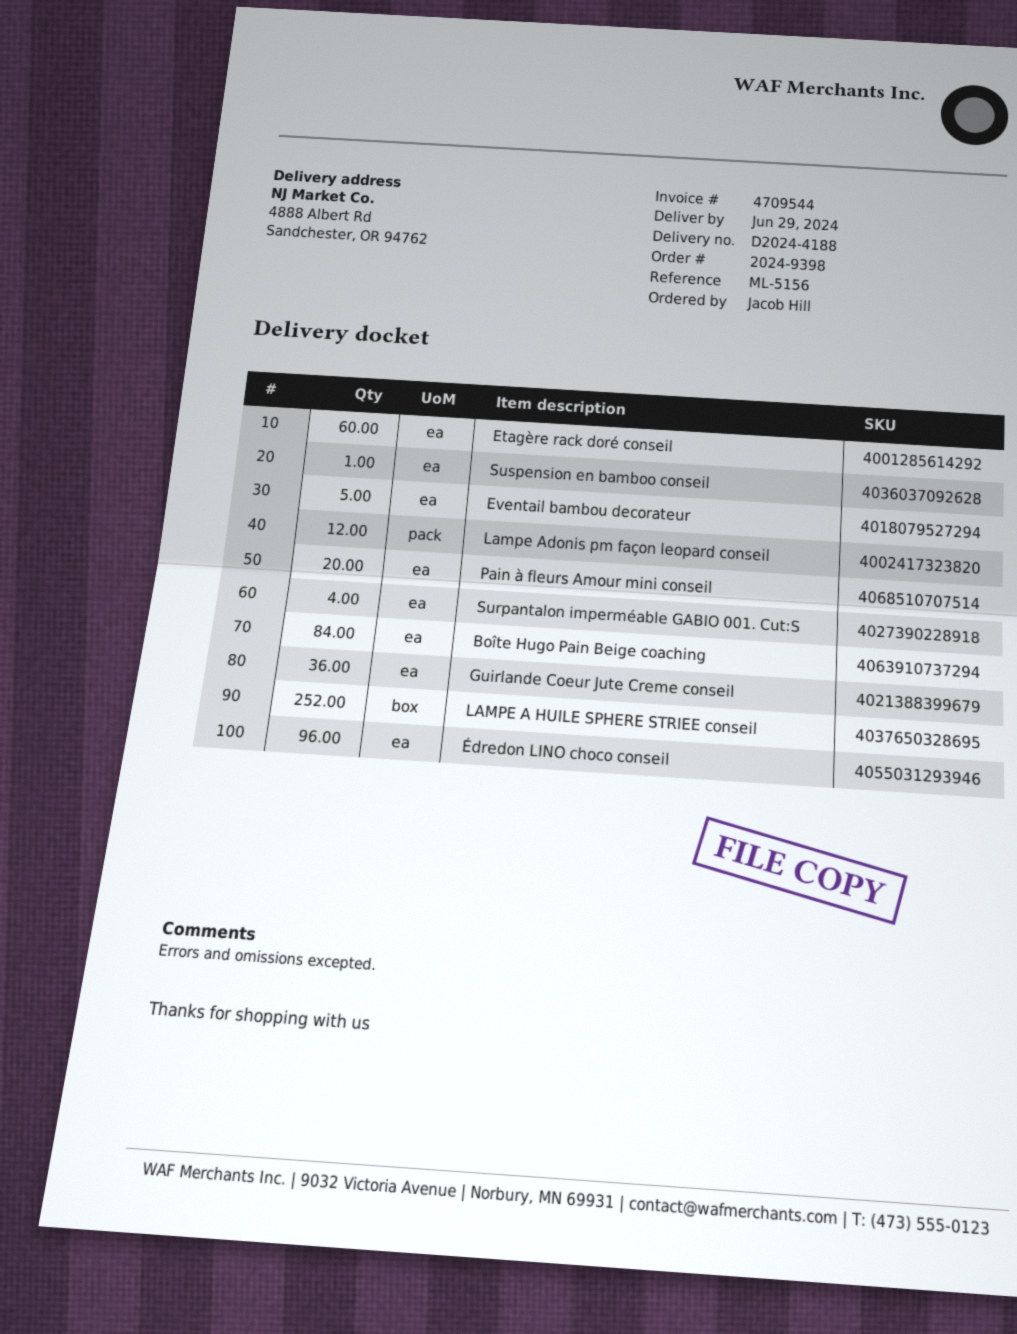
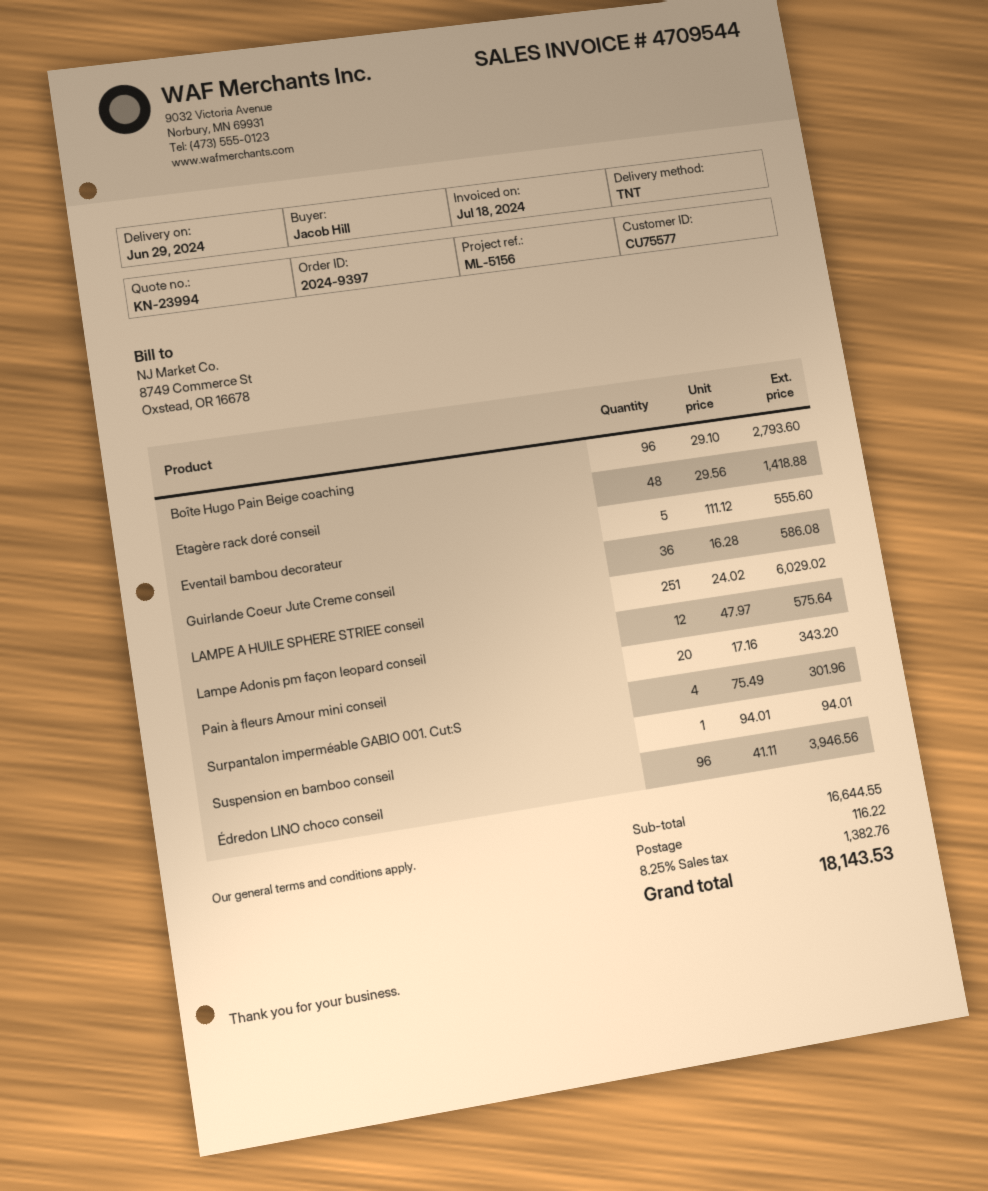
order number: 2024-9398 -> 2024-9397
Etagère rack doré conseil: 60 -> 48
Boîte Hugo Pain Beige coaching: 84 -> 96
LAMPE A HUILE SPHERE STRIEE conseil: 252 -> 251

